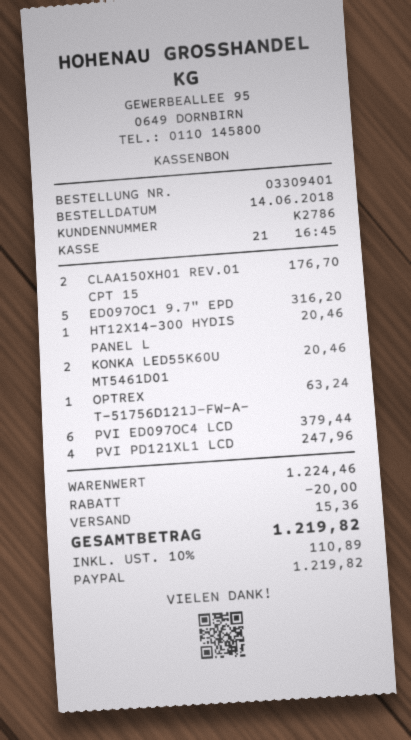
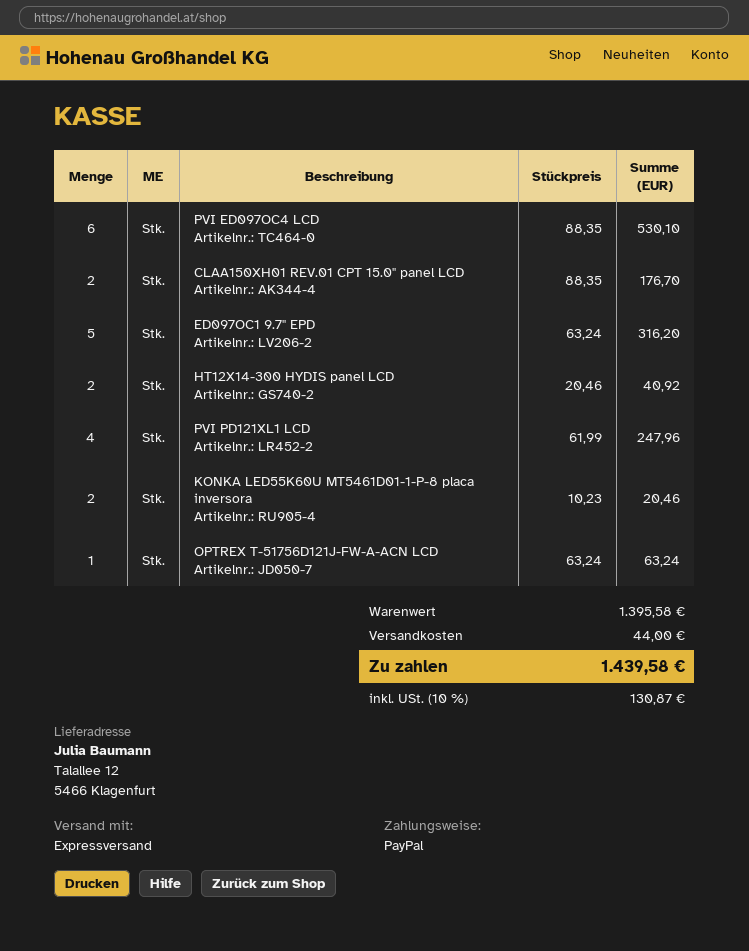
HT12X14-300 HYDIS PANEL L: 1 for 20.46 -> 2 for 40.92
PVI ED097OC4 LCD: 6 for 379.44 -> 6 for 530.10
subtotal: 1224.46 -> 1395.58
discount: 20.00 -> none
shipping: 15.36 -> 44.00
tax: 10% = 110.89 -> 10% = 130.87
total: 1219.82 -> 1439.58

